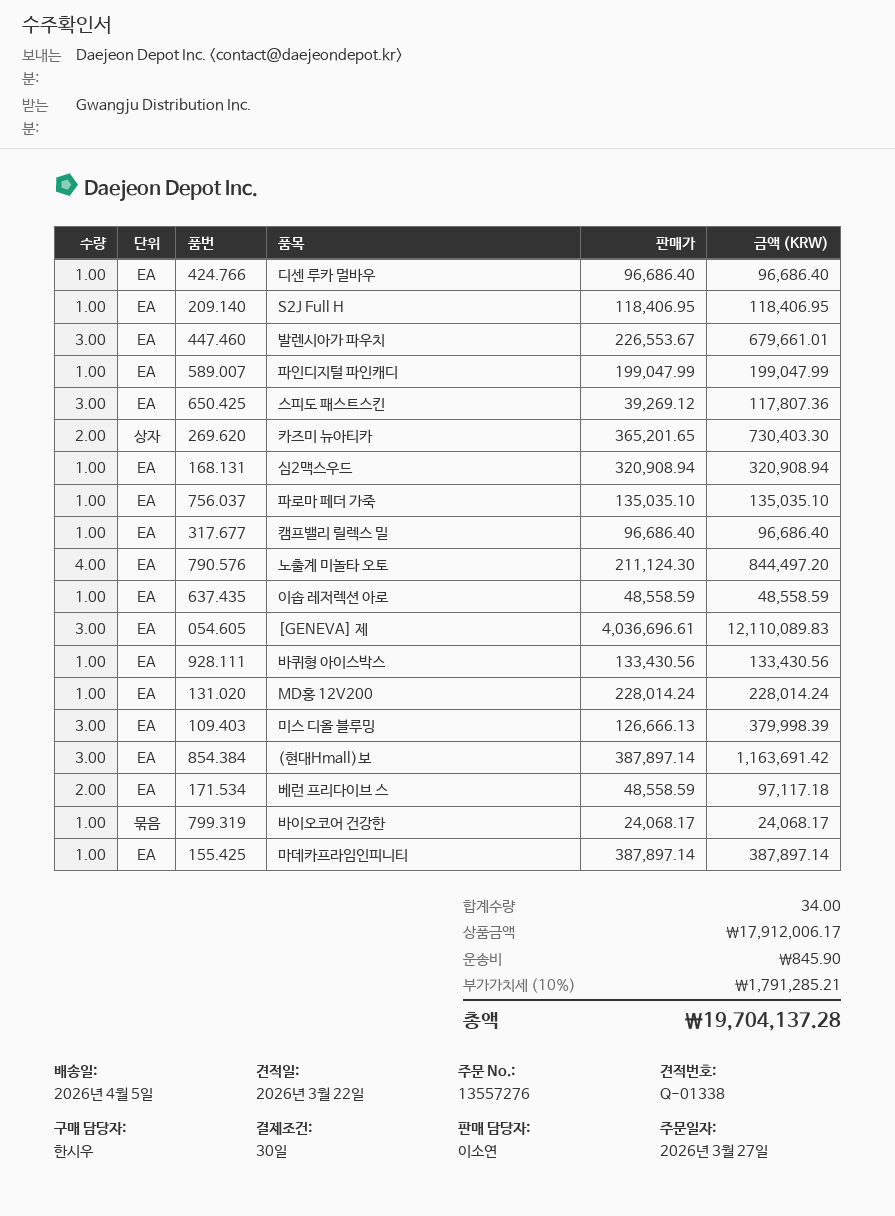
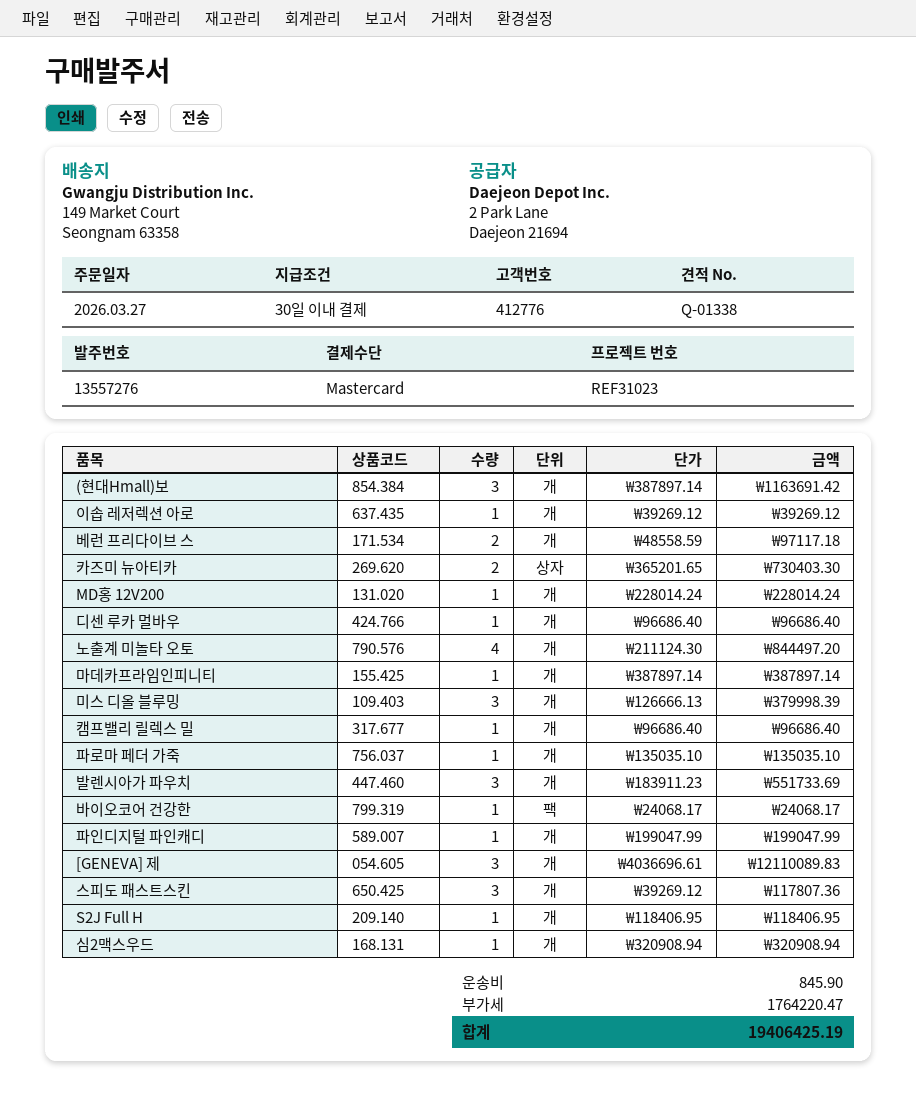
발렌시아가 파우치: 3 x 226553.67 = 679661.01 -> 3 x 183911.23 = 551733.69
이솝 레저렉션 아로: 1 x 48558.59 = 48558.59 -> 1 x 39269.12 = 39269.12
바퀴형 아이스박스: 1 x 133430.56 = 133430.56 -> none
tax: 1791285.21 -> 1764220.47
total: 19704137.28 -> 19406425.19

